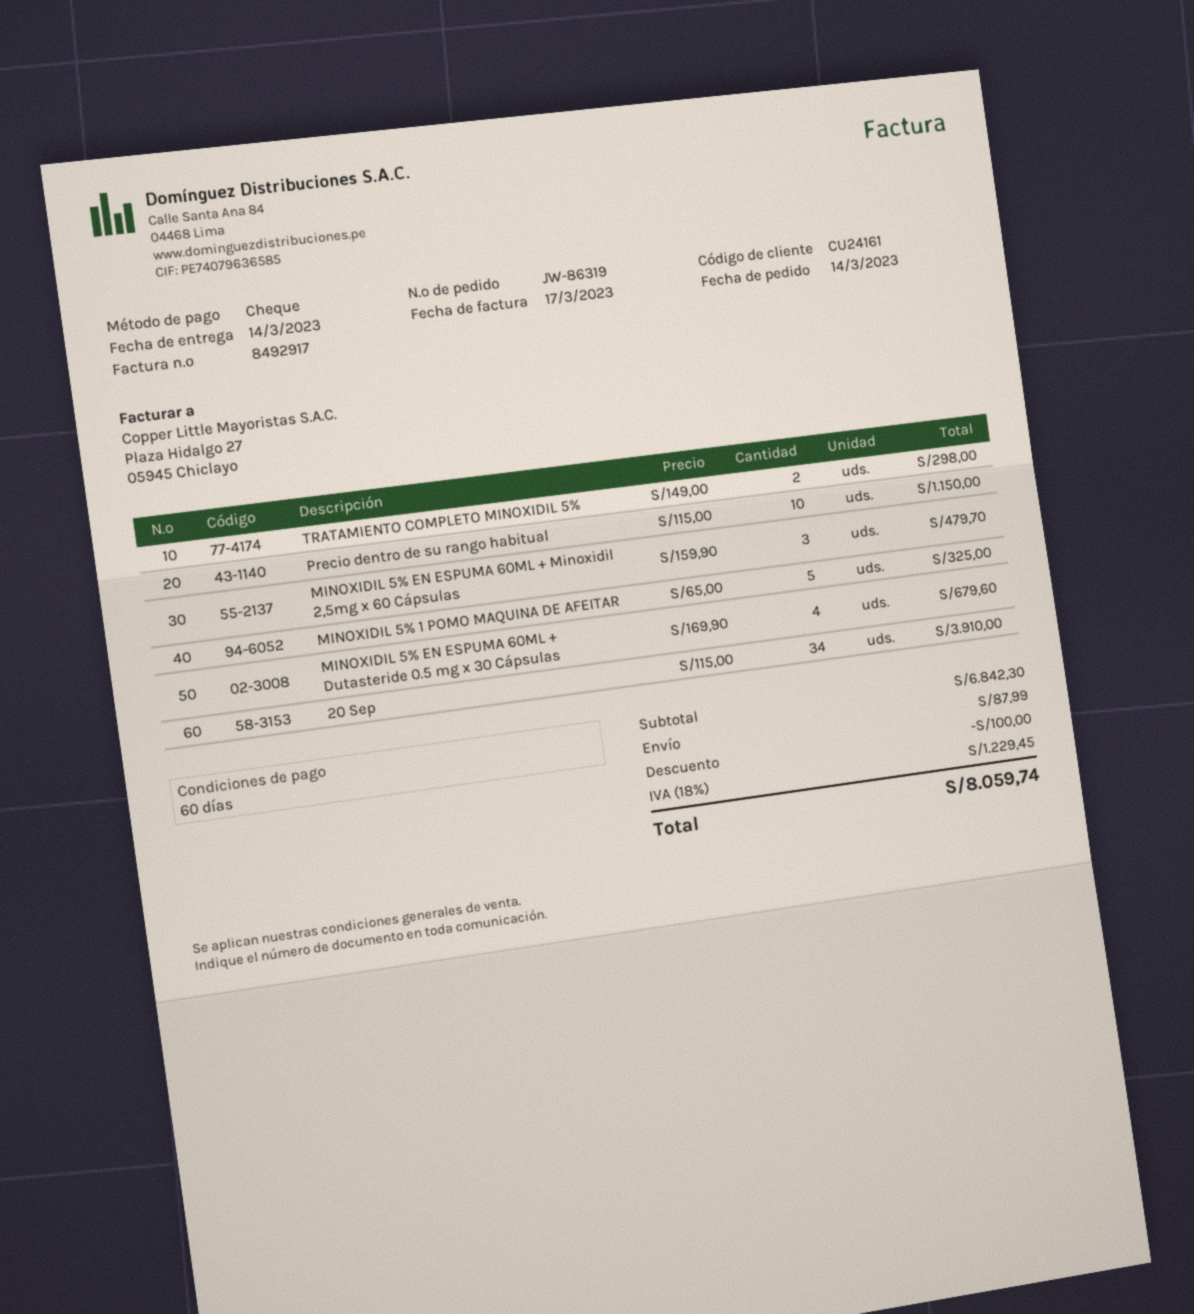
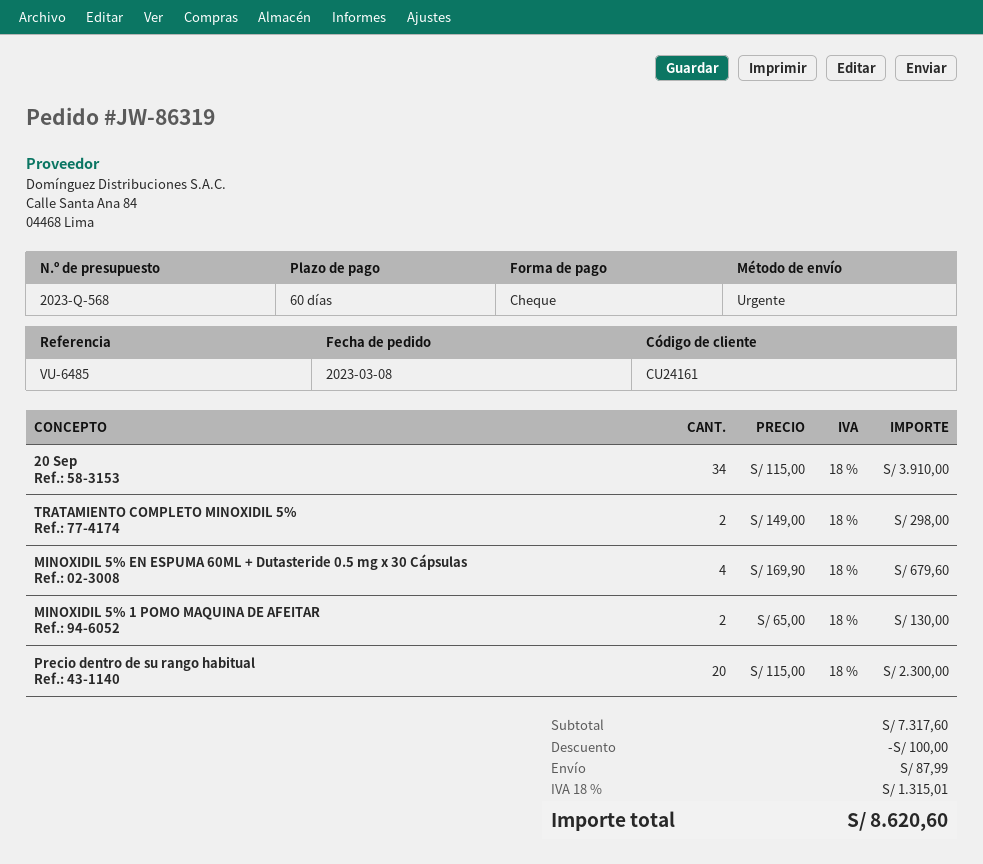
order date: 2023-03-14 -> 2023-03-08
Precio dentro de su rango habitual: 10 x 115.00 = 1150.00 -> 20 x 115.00 = 2300.00
MINOXIDIL 5% EN ESPUMA 60ML + Minoxidil 2,5mg x 60 Cápsulas: 3 x 159.90 = 479.70 -> none
MINOXIDIL 5% 1 POMO MAQUINA DE AFEITAR: 5 x 65.00 = 325.00 -> 2 x 65.00 = 130.00
subtotal: 6842.30 -> 7317.60
tax: 18% = 1229.45 -> 18% = 1315.01
total: 8059.74 -> 8620.60

